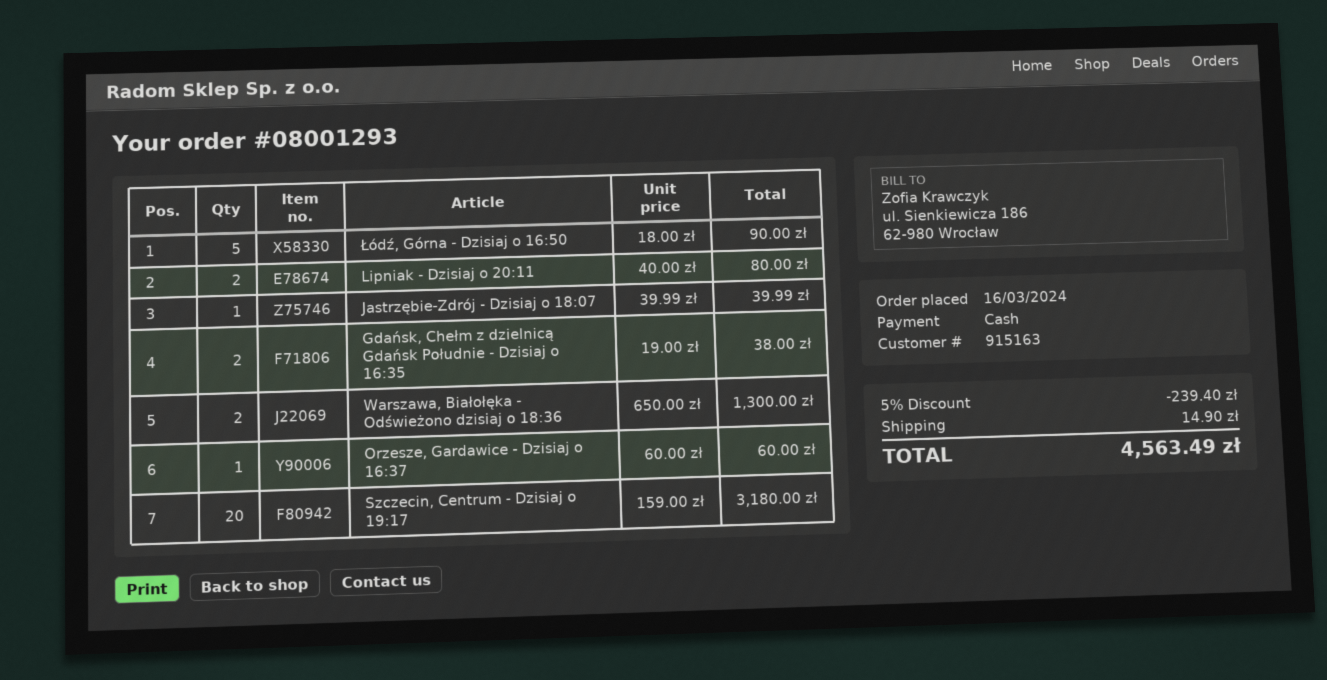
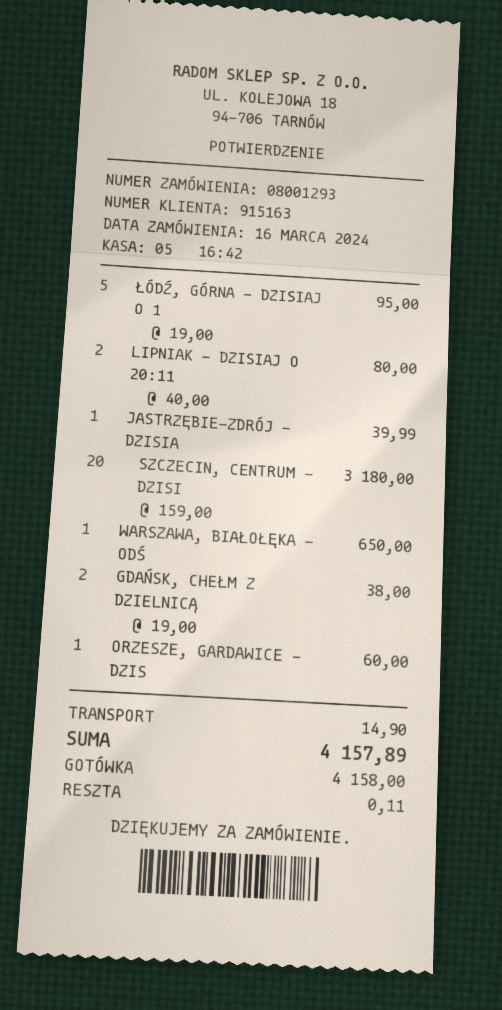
Łódź, Górna - Dzisiaj o 16:50: 5 x 18.00 = 90.00 -> 5 x 19.00 = 95.00
Warszawa, Białołęka - Odświeżono dzisiaj o 18:36: 2 x 650.00 = 1300.00 -> 1 x 650.00 = 650.00
discount: 5% = 239.40 -> none
total: 4563.49 -> 4157.89

